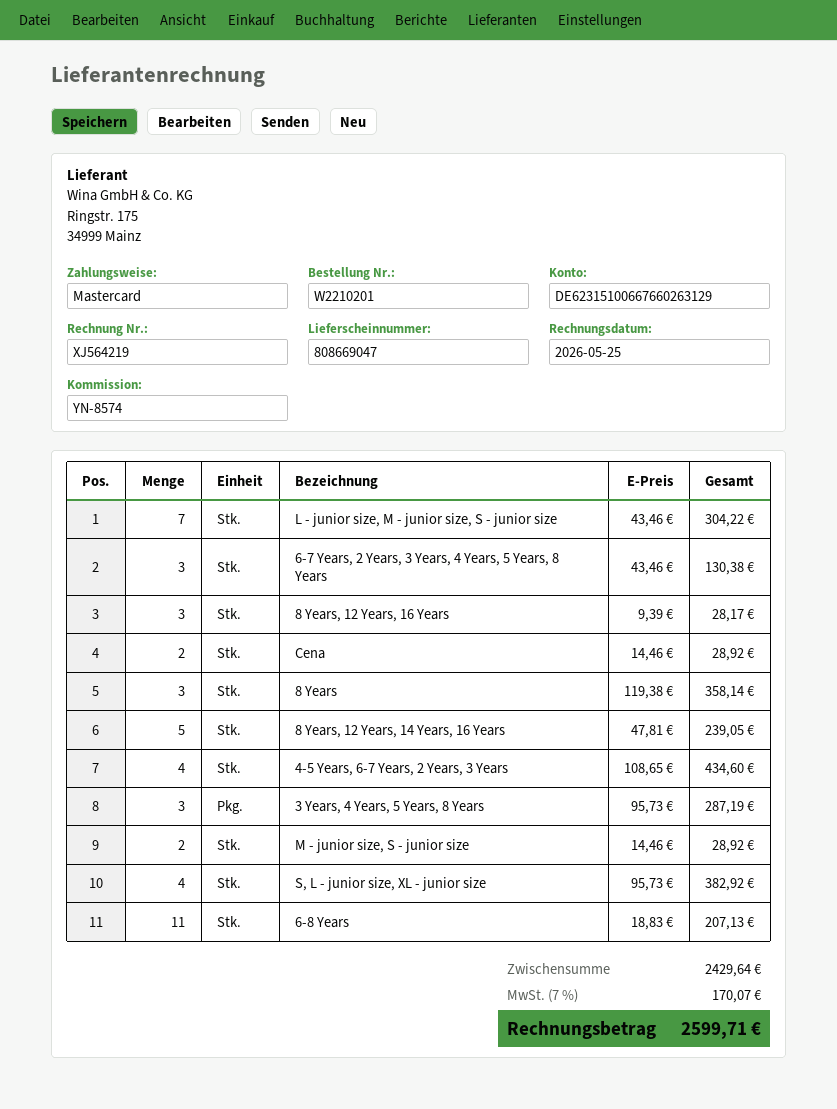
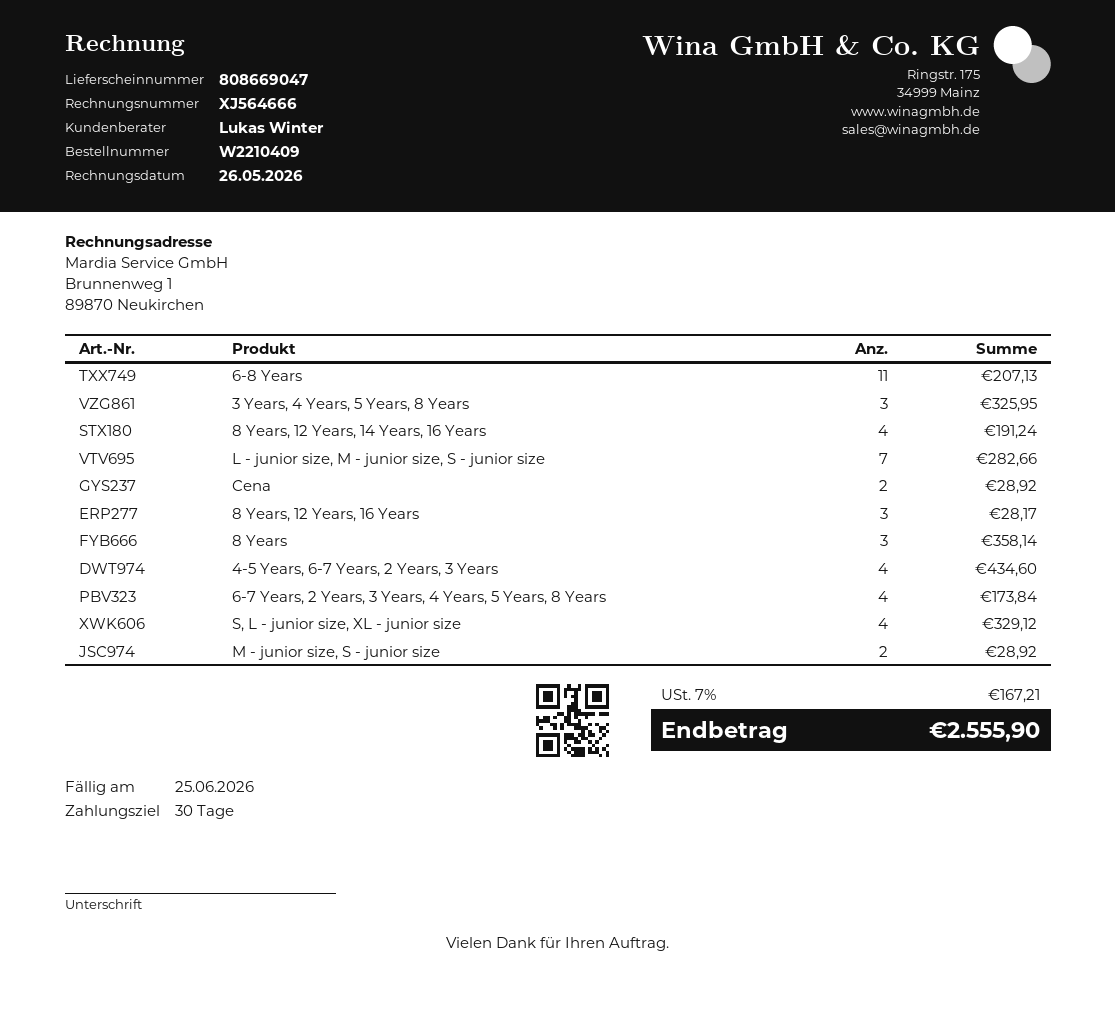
order number: W2210201 -> W2210409
invoice number: XJ564219 -> XJ564666
invoice date: 2026-05-25 -> 2026-05-26
L - junior size, M - junior size, S - junior size: 7 for 304.22 -> 7 for 282.66
6-7 Years, 2 Years, 3 Years, 4 Years, 5 Years, 8 Years: 3 for 130.38 -> 4 for 173.84
8 Years, 12 Years, 14 Years, 16 Years: 5 for 239.05 -> 4 for 191.24
3 Years, 4 Years, 5 Years, 8 Years: 3 for 287.19 -> 3 for 325.95
S, L - junior size, XL - junior size: 4 for 382.92 -> 4 for 329.12
tax: 7% = 170.07 -> 7% = 167.21
total: 2599.71 -> 2555.90

